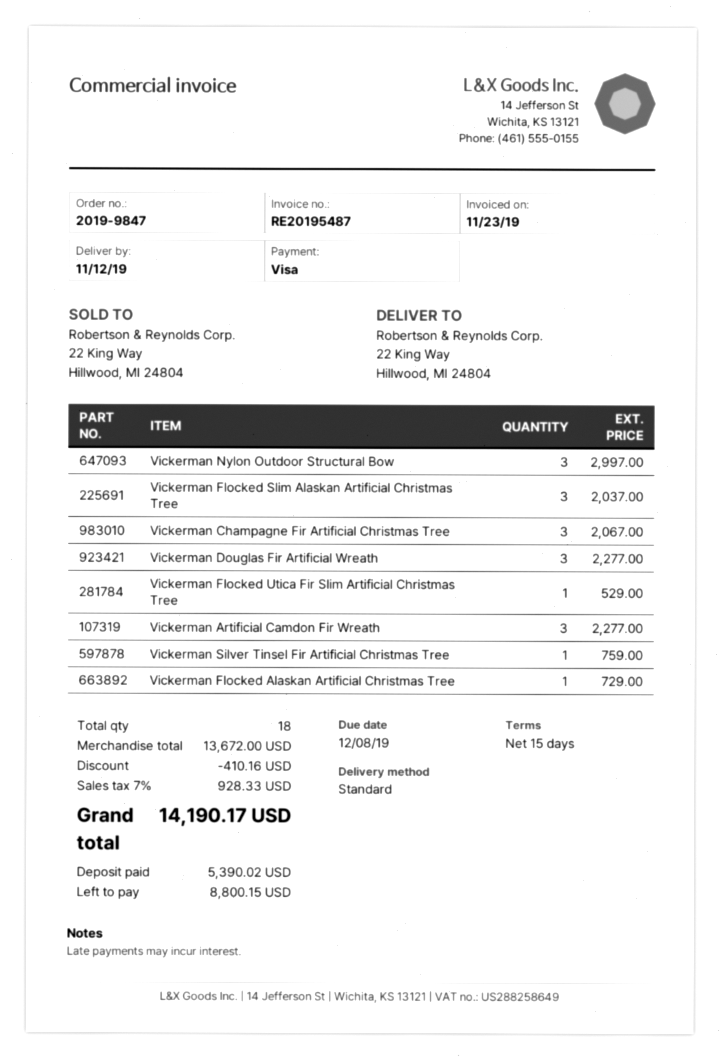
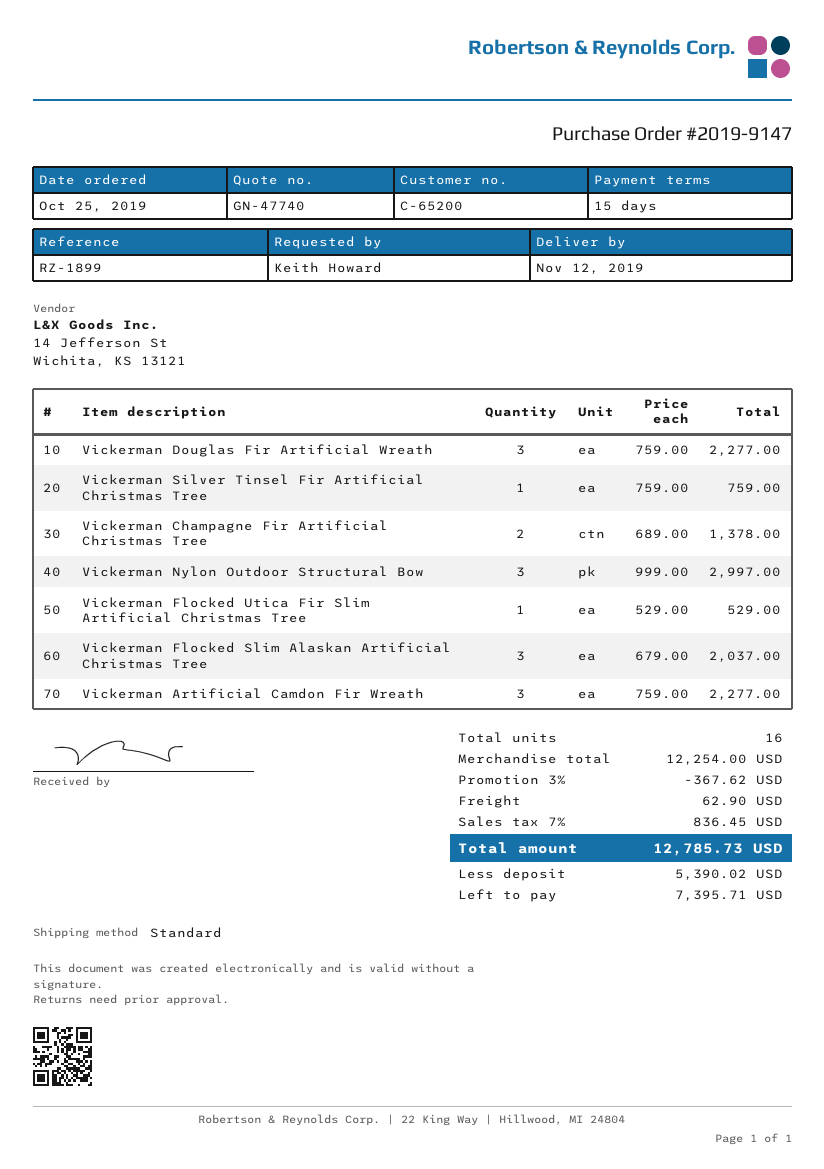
order number: 2019-9847 -> 2019-9147
Vickerman Champagne Fir Artificial Christmas Tree: 3 for 2067.00 -> 2 for 1378.00
Vickerman Flocked Alaskan Artificial Christmas Tree: 1 for 729.00 -> none
total quantity: 18 -> 16
subtotal: 13672.00 -> 12254.00
discount: 410.16 -> 367.62
shipping: none -> 62.90
tax: 7% = 928.33 -> 7% = 836.45
total: 14190.17 -> 12785.73
balance: 8800.15 -> 7395.71

